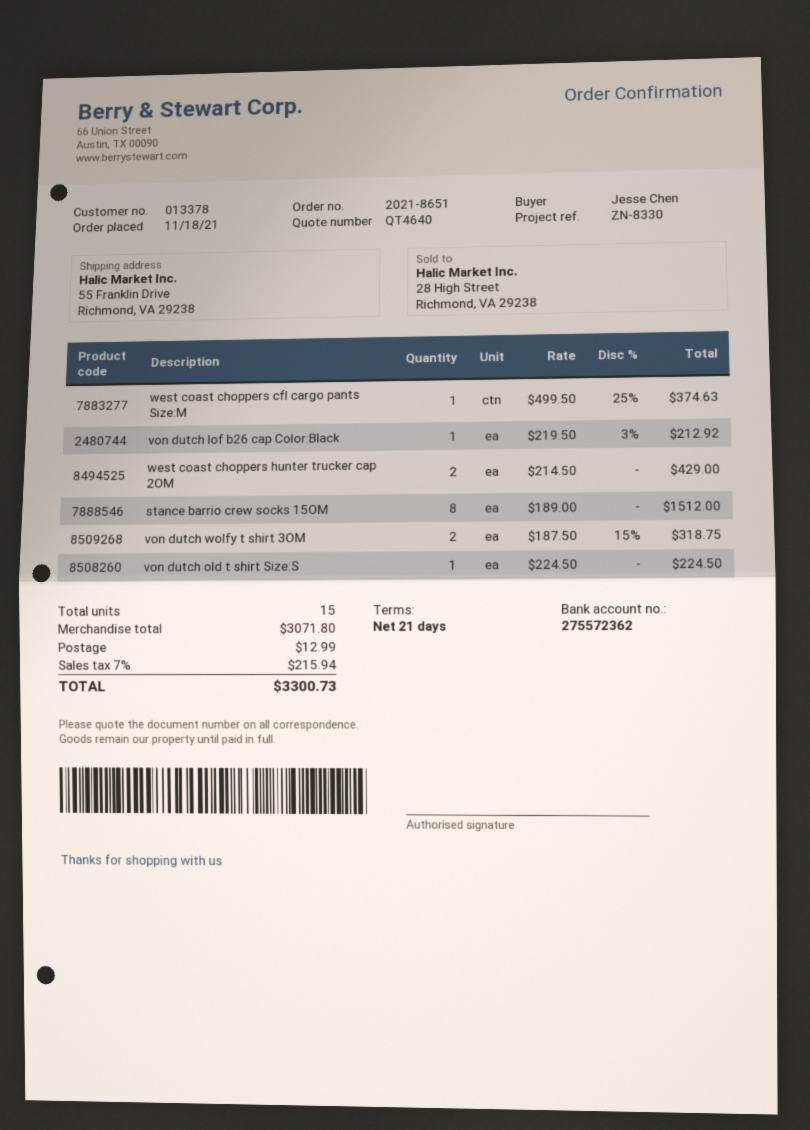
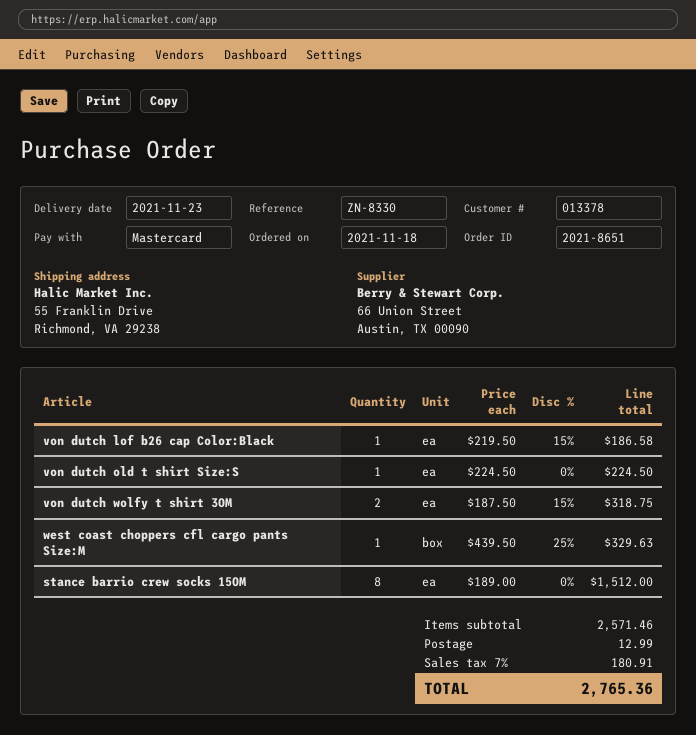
west coast choppers cfl cargo pants Size:M: 1 x 499.50 - 25% = 374.63 -> 1 x 439.50 - 25% = 329.63
von dutch lof b26 cap Color:Black: 1 x 219.50 - 3% = 212.92 -> 1 x 219.50 - 15% = 186.58
west coast choppers hunter trucker cap 2OM: 2 x 214.50 = 429.00 -> none
subtotal: 3071.80 -> 2571.46
tax: 7% = 215.94 -> 7% = 180.91
total: 3300.73 -> 2765.36

